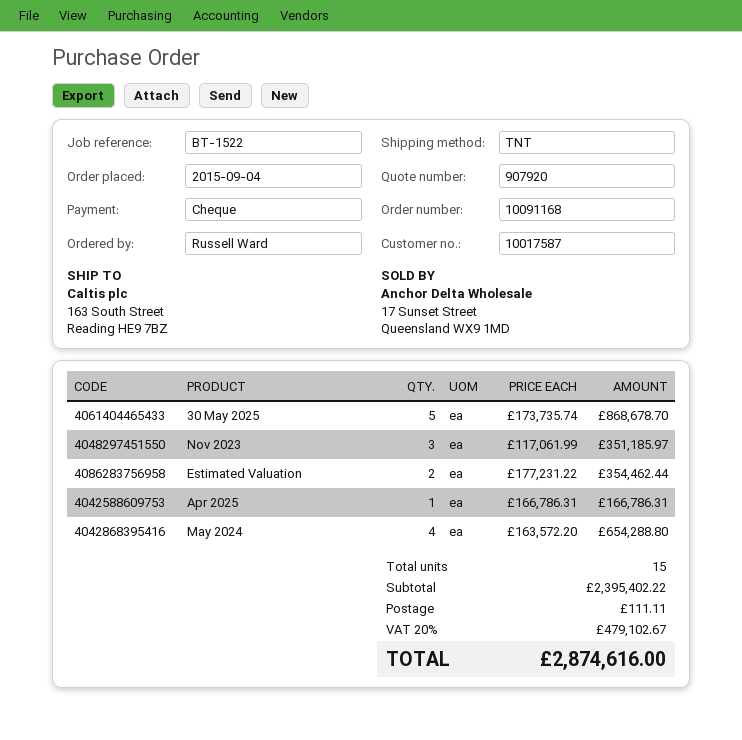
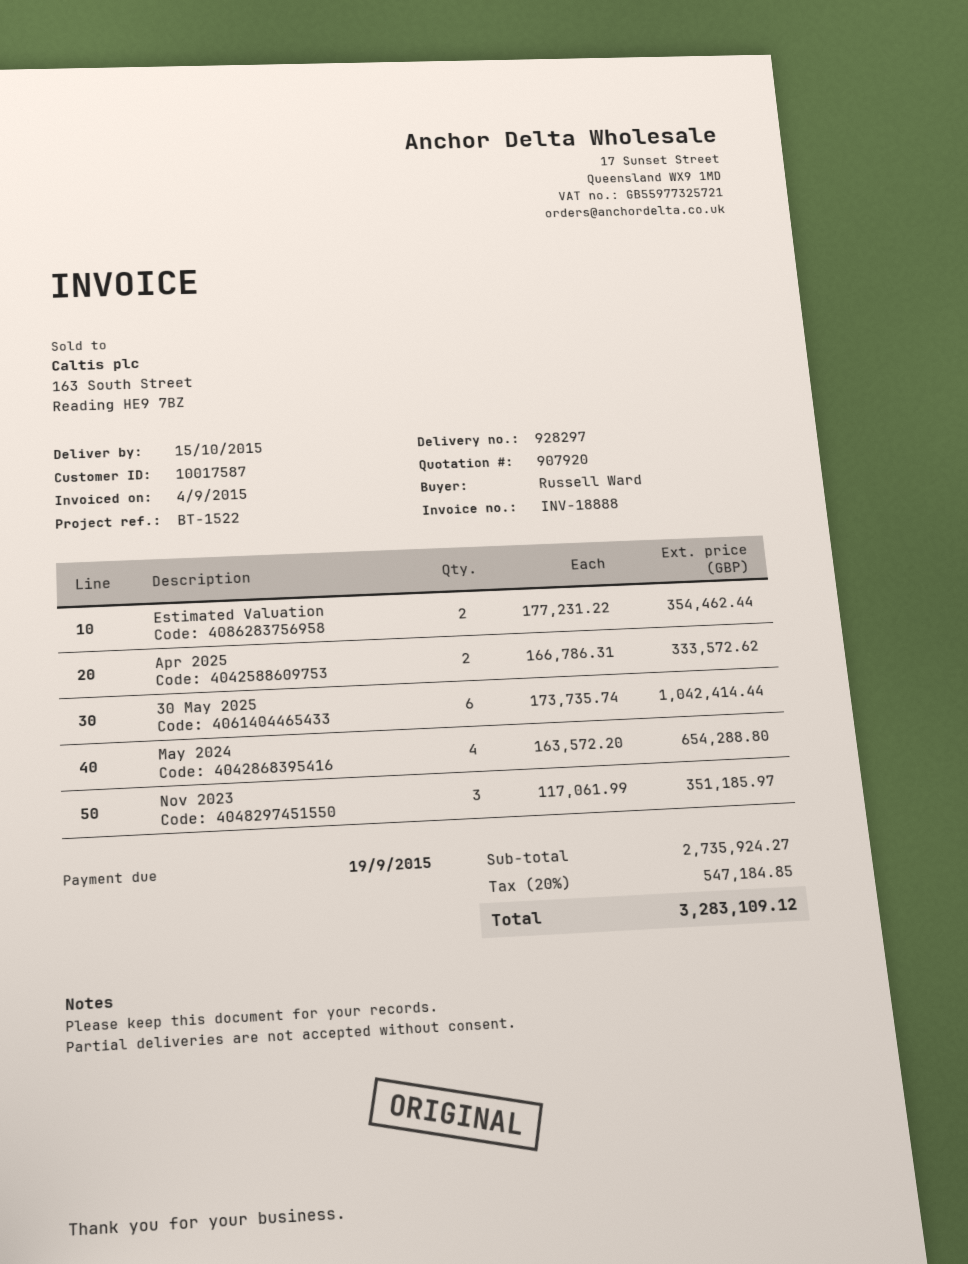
30 May 2025: 5 x 173735.74 = 868678.70 -> 6 x 173735.74 = 1042414.44
Apr 2025: 1 x 166786.31 = 166786.31 -> 2 x 166786.31 = 333572.62
subtotal: 2395402.22 -> 2735924.27
shipping: 111.11 -> none
tax: 20% = 479102.67 -> 20% = 547184.85
total: 2874616.00 -> 3283109.12

